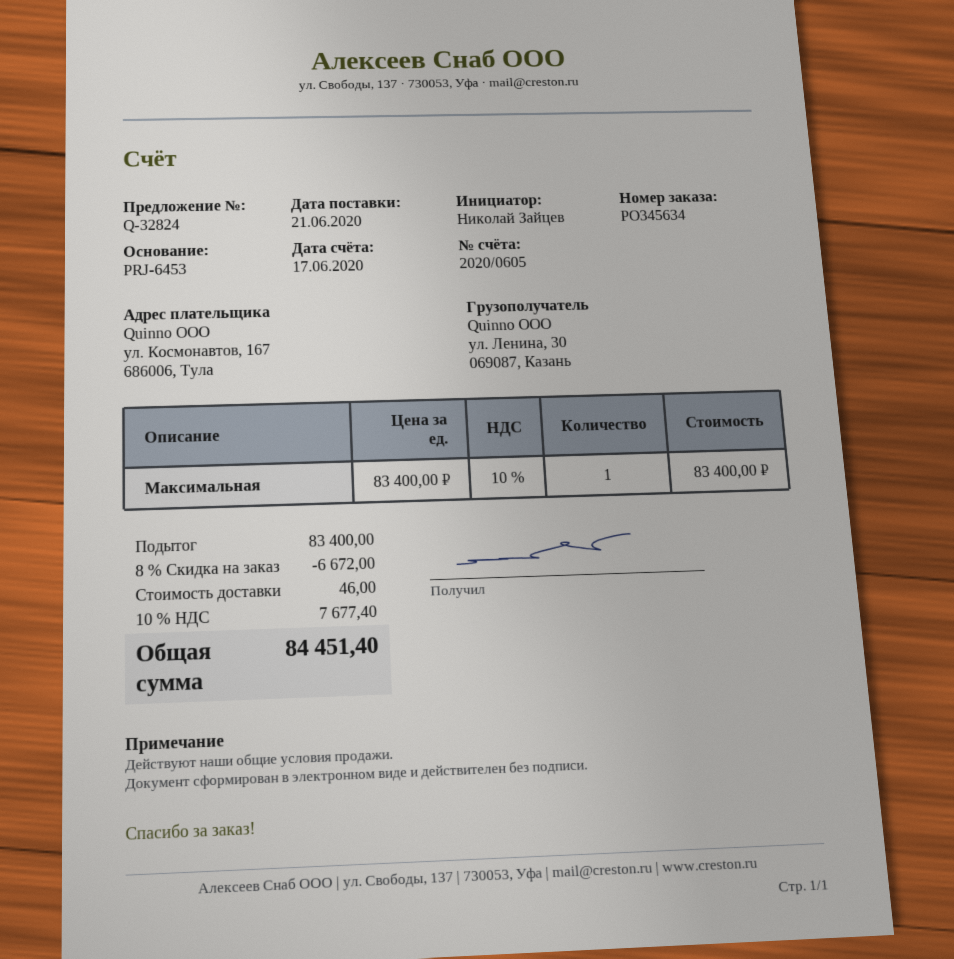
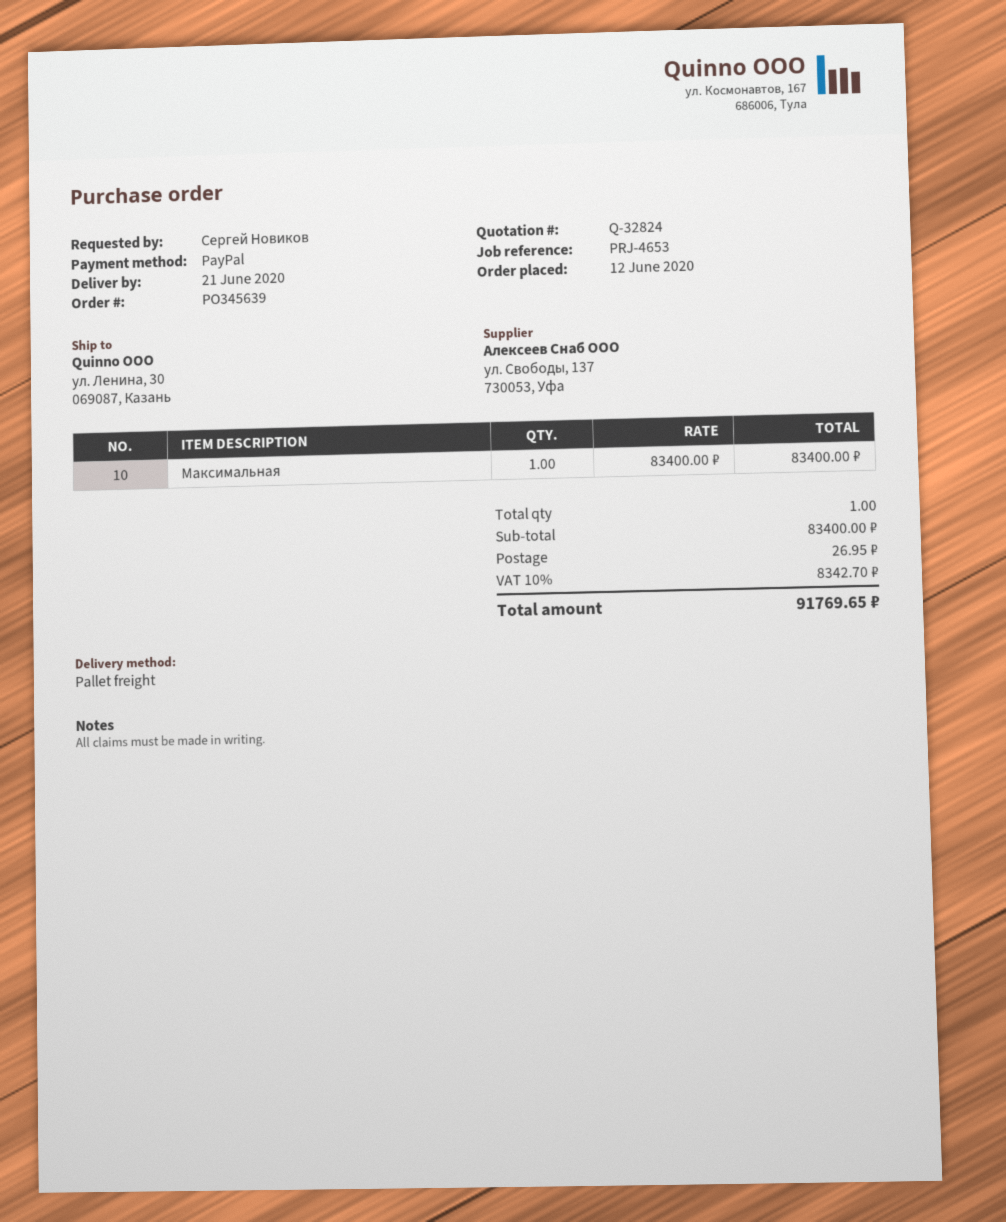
order number: PO345634 -> PO345639
reference: PRJ-6453 -> PRJ-4653
ordered by: Николай Зайцев -> Сергей Новиков
discount: 8% = 6672.00 -> none
shipping: 46.00 -> 26.95
tax: 10% = 7677.40 -> 10% = 8342.70
total: 84451.40 -> 91769.65

